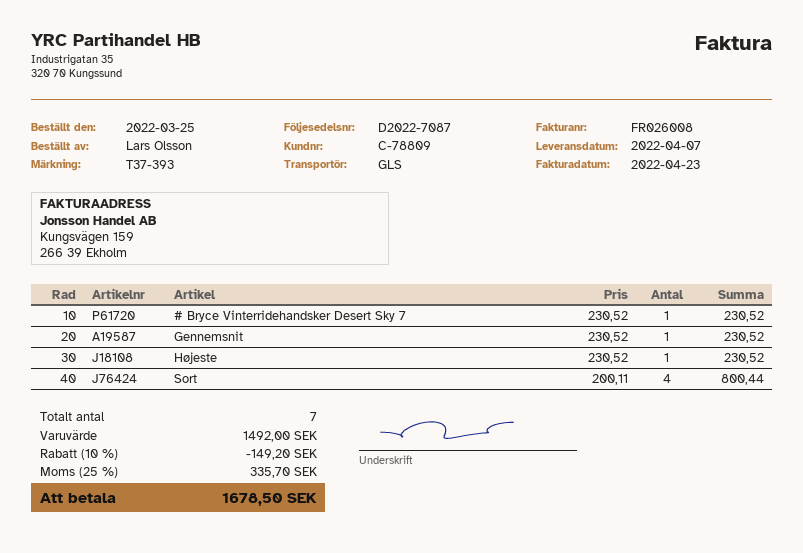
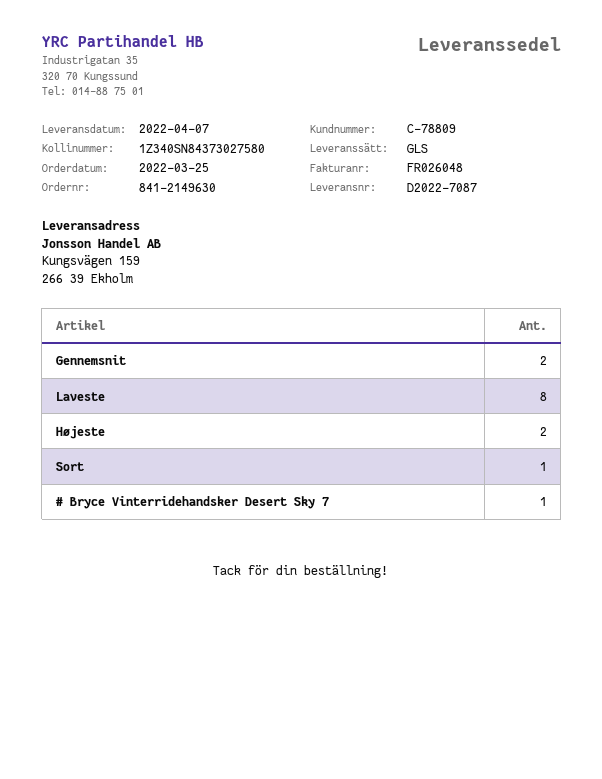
invoice number: FR026008 -> FR026048
Gennemsnit: 1 -> 2
Højeste: 1 -> 2
Sort: 4 -> 1
Laveste: none -> 8

